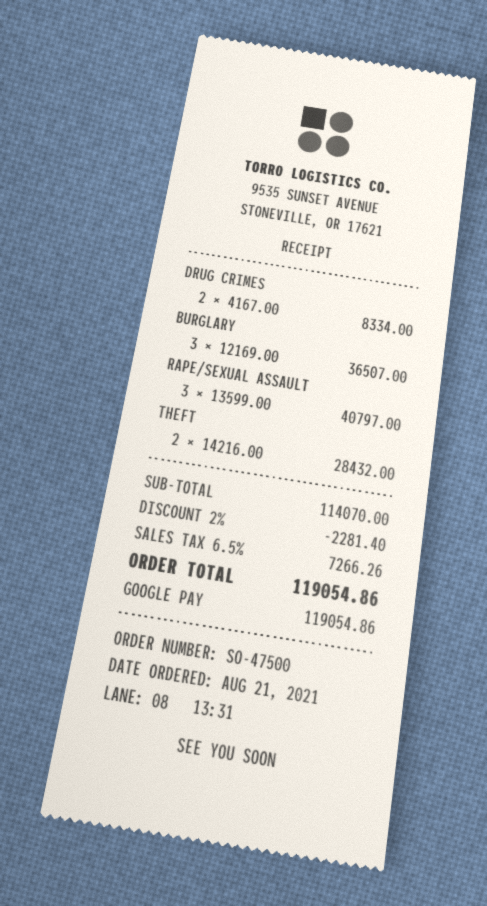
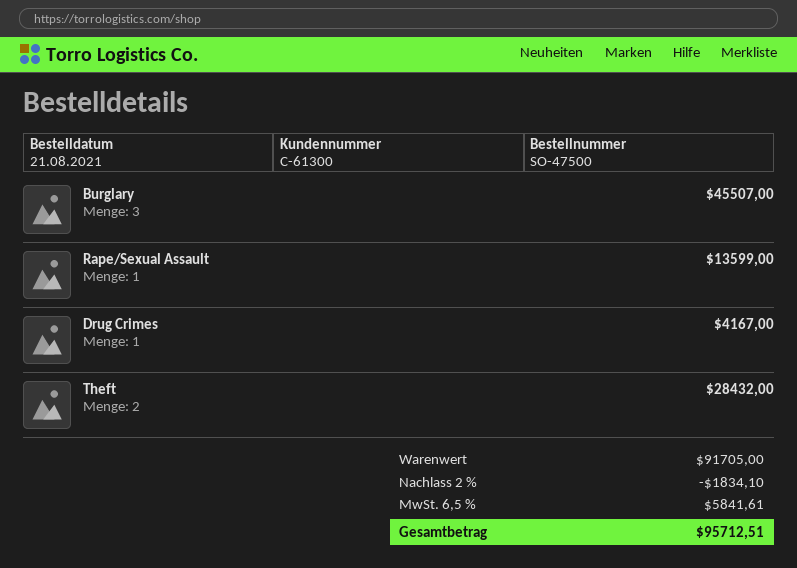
DRUG CRIMES: 2 for 8334.00 -> 1 for 4167.00
BURGLARY: 3 for 36507.00 -> 3 for 45507.00
RAPE/SEXUAL ASSAULT: 3 for 40797.00 -> 1 for 13599.00
subtotal: 114070.00 -> 91705.00
discount: 2% = 2281.40 -> 2% = 1834.10
tax: 6.5% = 7266.26 -> 6.5% = 5841.61
total: 119054.86 -> 95712.51

